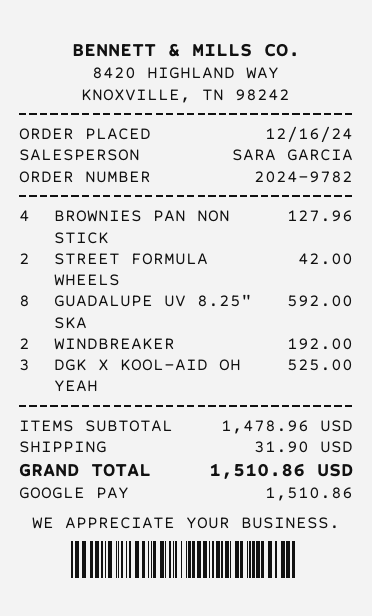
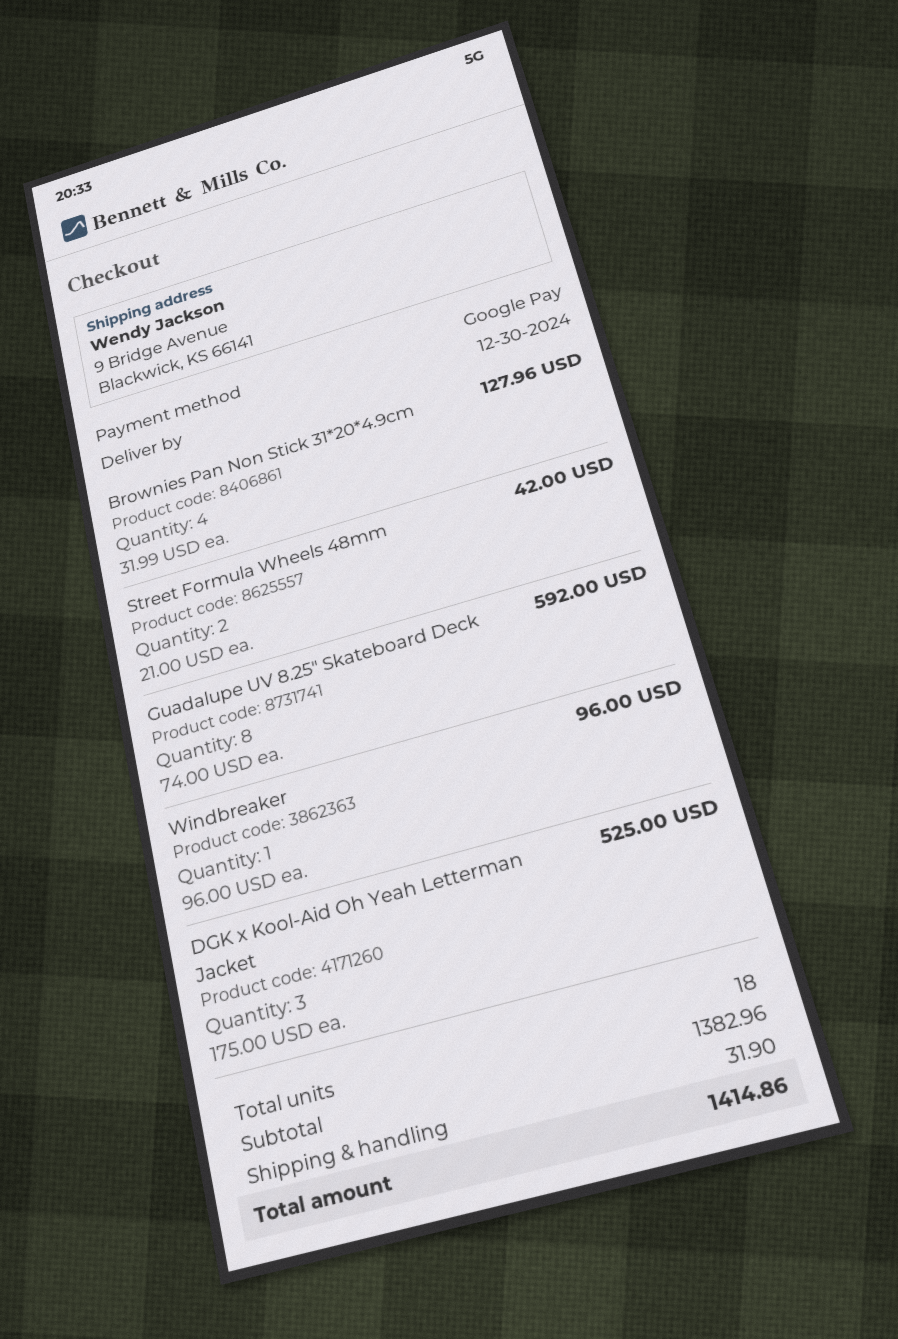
WINDBREAKER: 2 for 192.00 -> 1 for 96.00
subtotal: 1478.96 -> 1382.96
total: 1510.86 -> 1414.86

